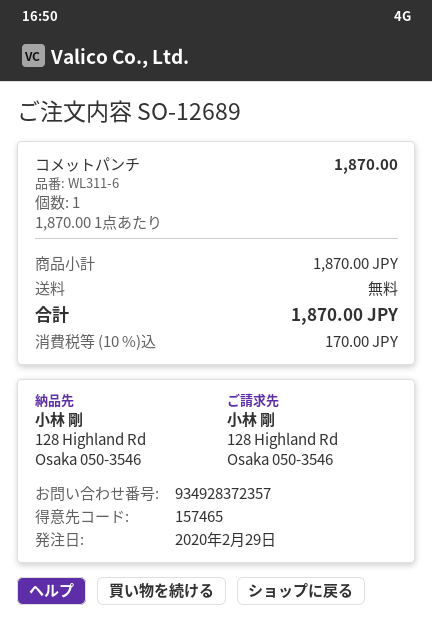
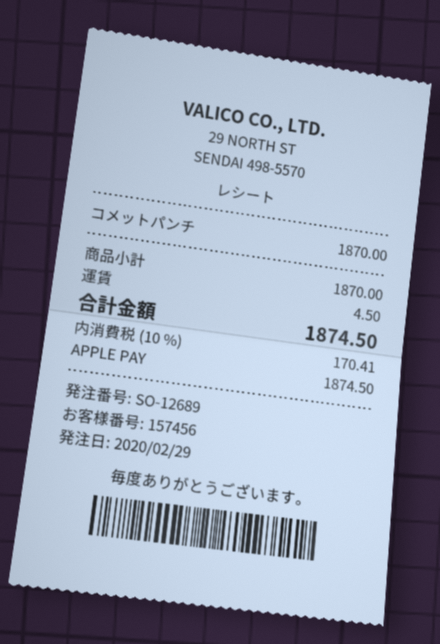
customer number: 157465 -> 157456
shipping: 0.00 -> 4.50
tax: 10% = 170.00 -> 10% = 170.41
total: 1870.00 -> 1874.50

